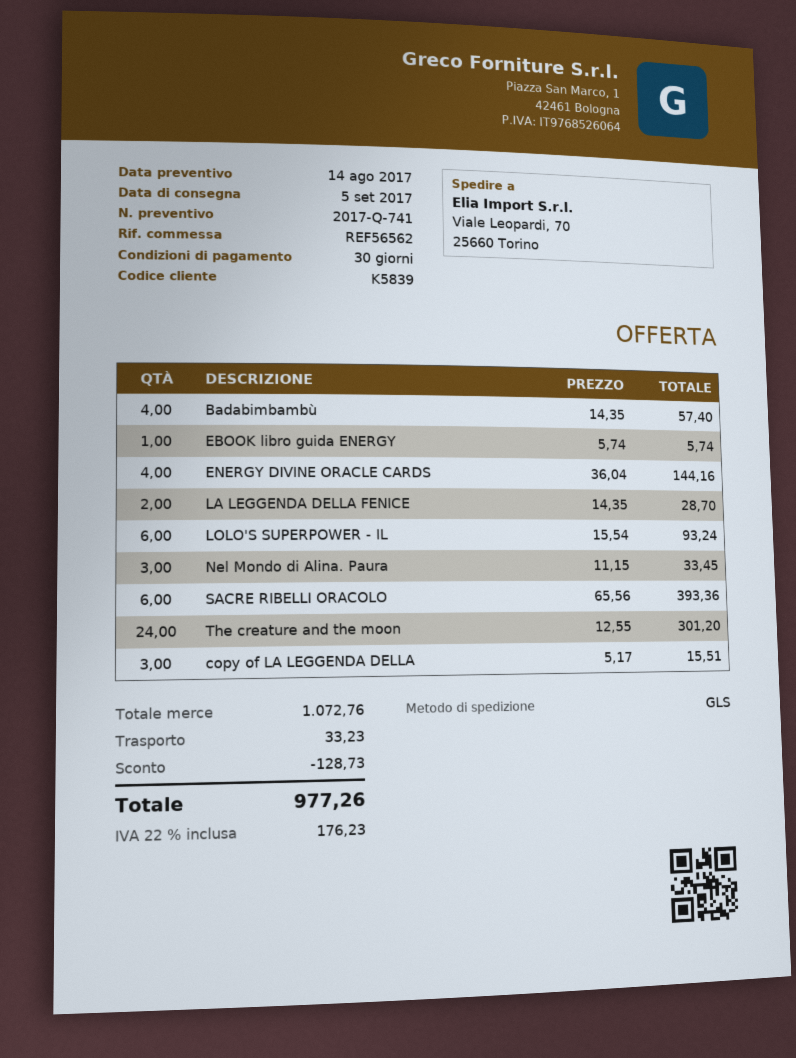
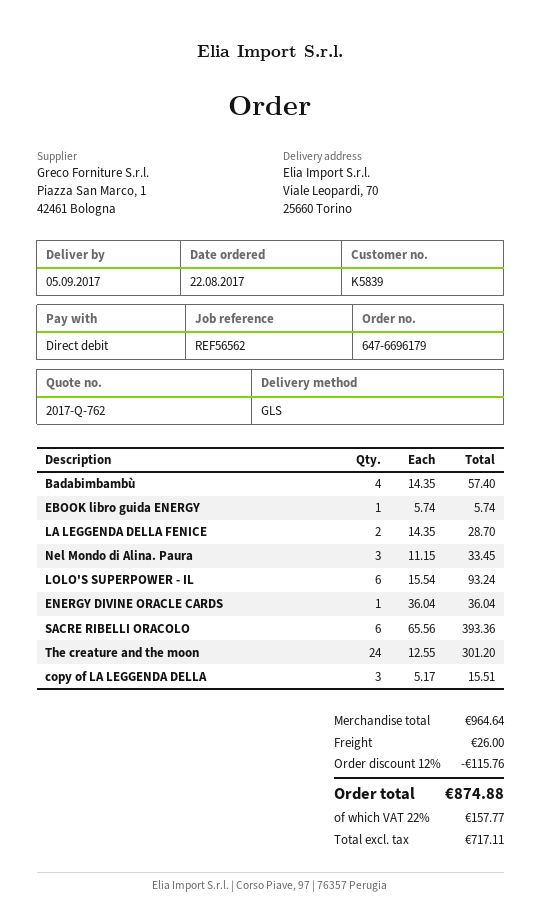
quote number: 2017-Q-741 -> 2017-Q-762
ENERGY DIVINE ORACLE CARDS: 4 x 36.04 = 144.16 -> 1 x 36.04 = 36.04
subtotal: 1072.76 -> 964.64
discount: 128.73 -> 115.76
shipping: 33.23 -> 26.00
tax: 22% = 176.23 -> 22% = 157.77
total: 977.26 -> 874.88

